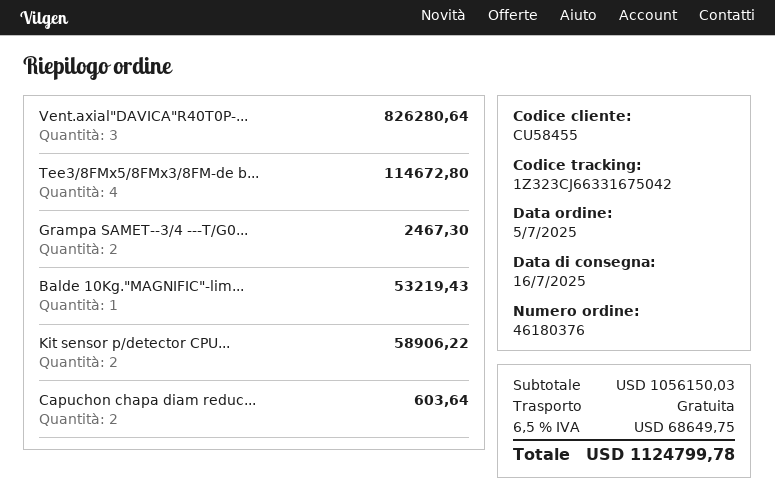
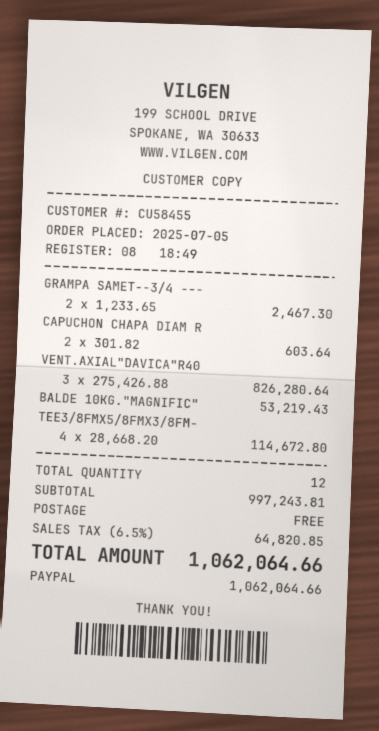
Kit sensor p/detector CPU...: 2 for 58906.22 -> none
subtotal: 1056150.03 -> 997243.81
tax: 6.5% = 68649.75 -> 6.5% = 64820.85
total: 1124799.78 -> 1062064.66

